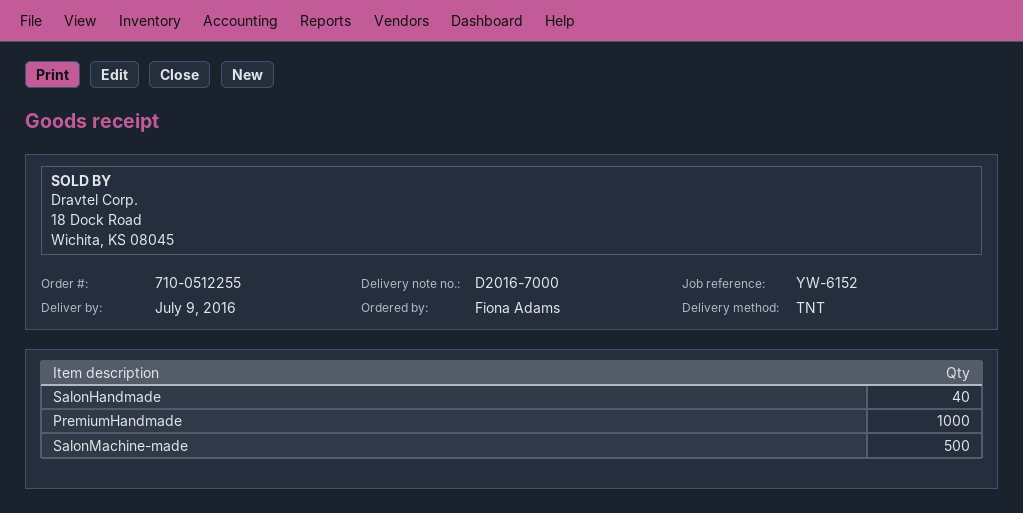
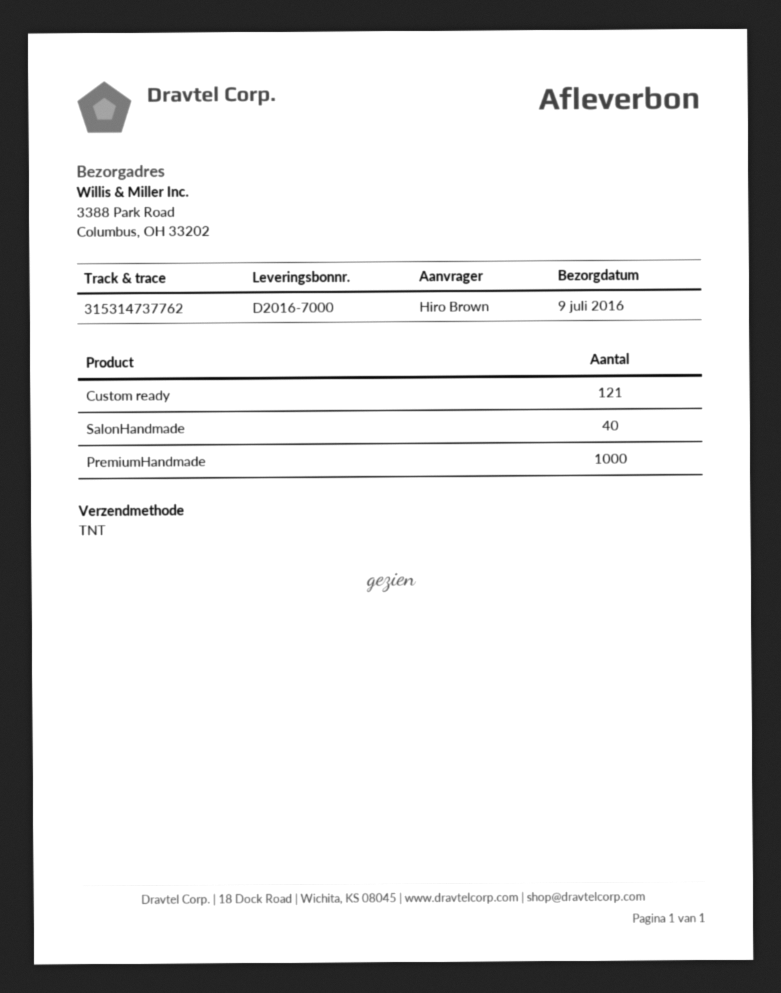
ordered by: Fiona Adams -> Hiro Brown
SalonMachine-made: 500 -> none
Custom ready: none -> 121

